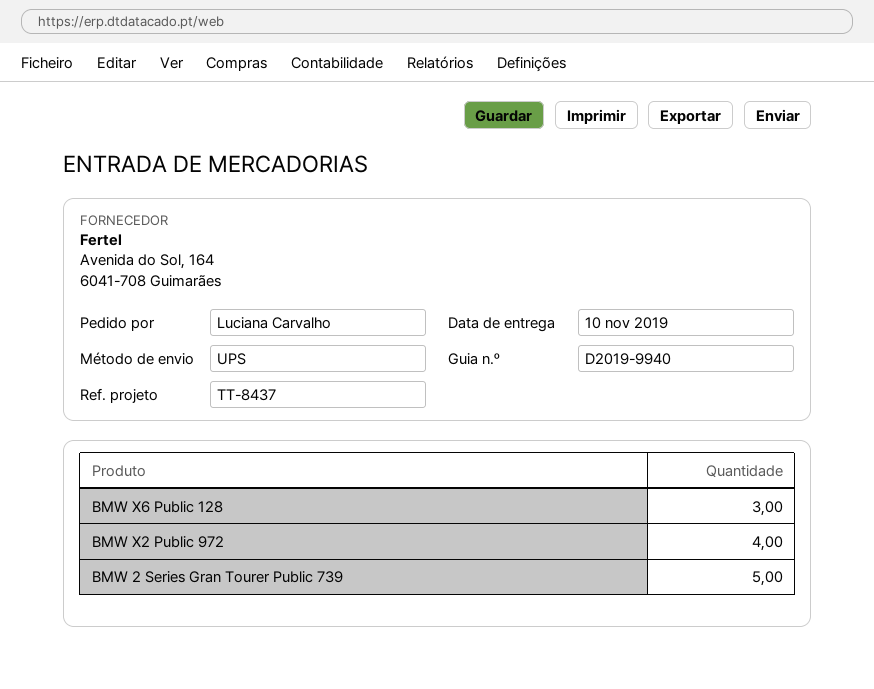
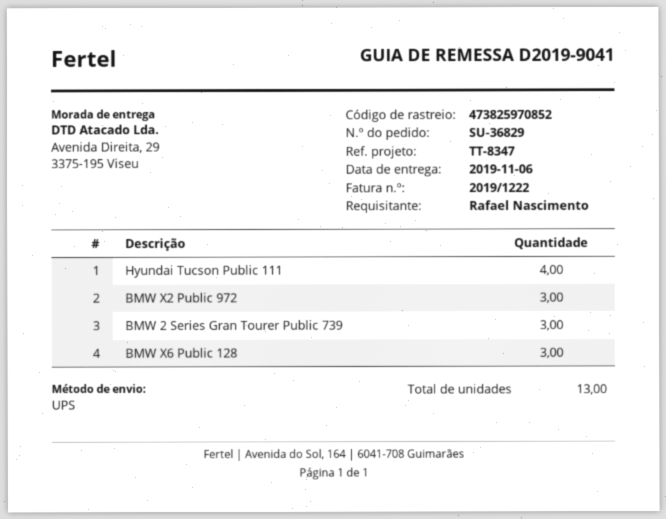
delivery note number: D2019-9940 -> D2019-9041
delivery date: 2019-11-10 -> 2019-11-06
reference: TT-8437 -> TT-8347
ordered by: Luciana Carvalho -> Rafael Nascimento
BMW X2 Public 972: 4 -> 3
BMW 2 Series Gran Tourer Public 739: 5 -> 3
Hyundai Tucson Public 111: none -> 4

